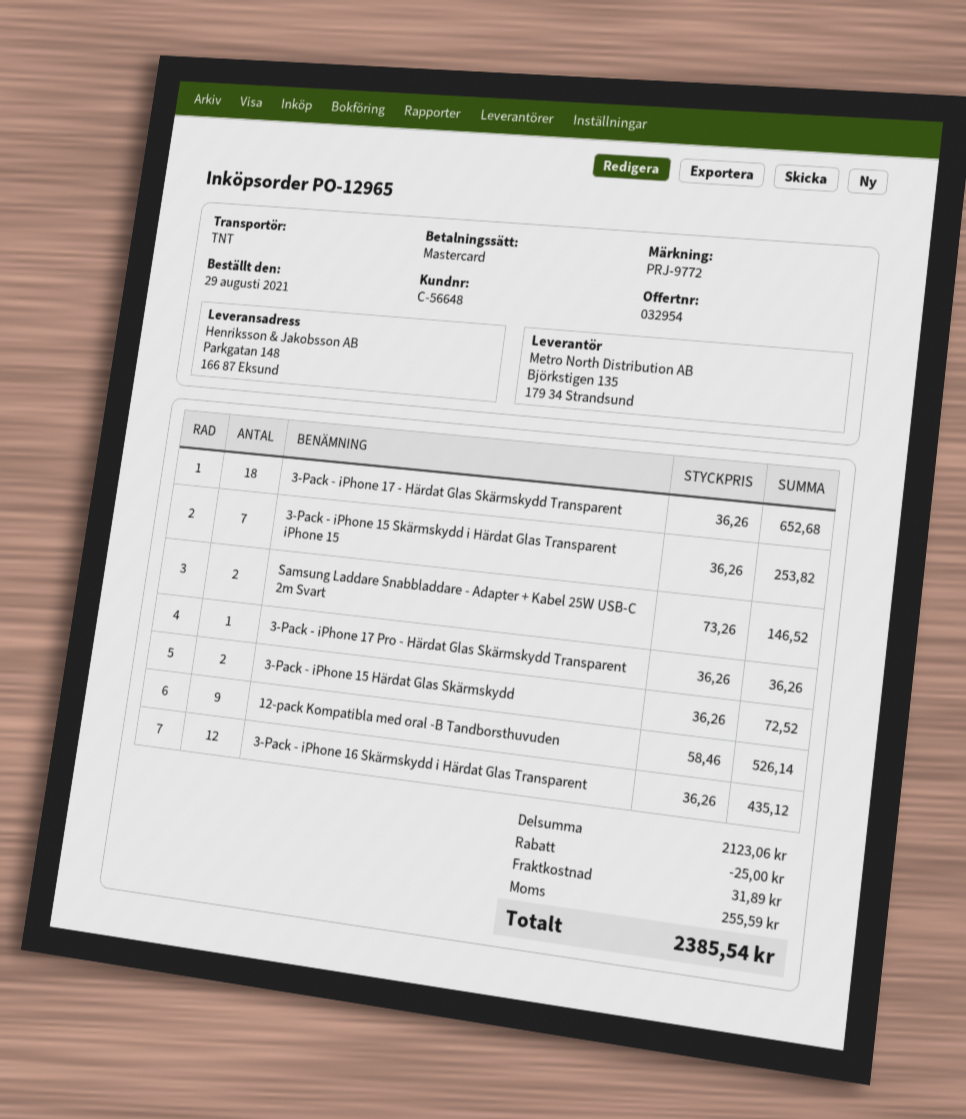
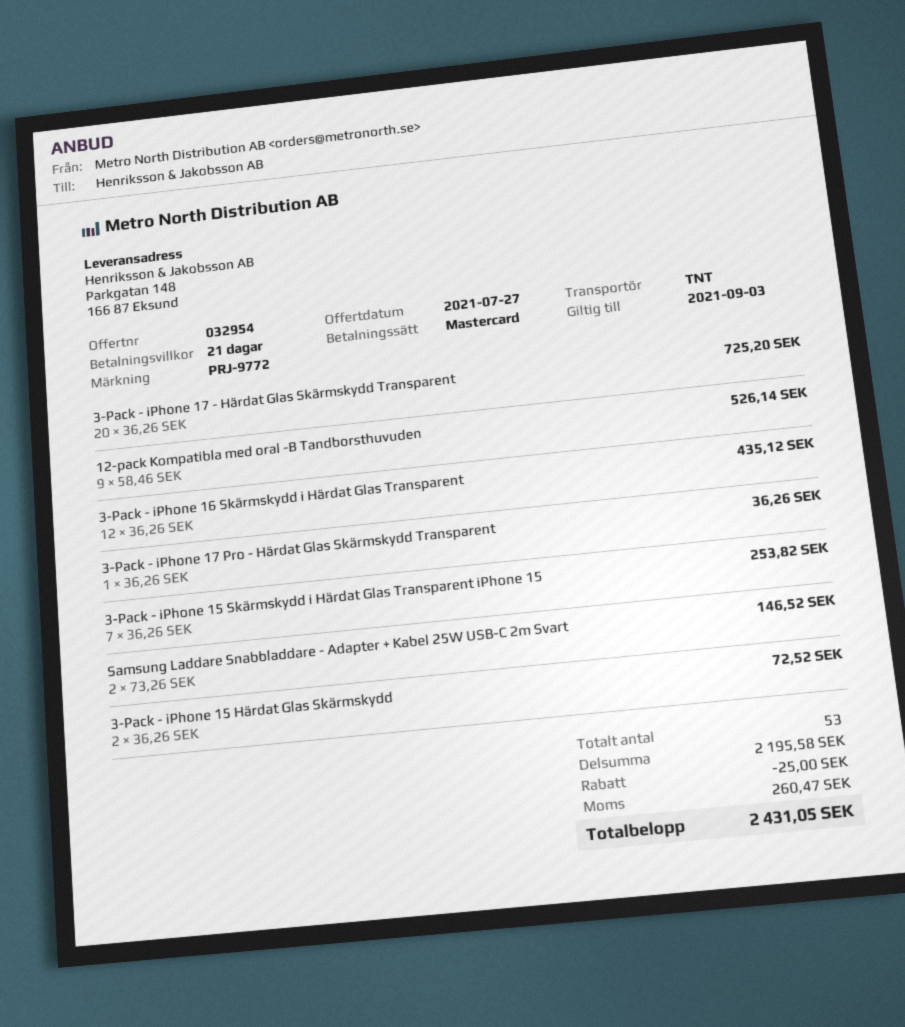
3-Pack - iPhone 17 - Härdat Glas Skärmskydd Transparent: 18 x 36.26 = 652.68 -> 20 x 36.26 = 725.20
subtotal: 2123.06 -> 2195.58
shipping: 31.89 -> none
tax: 255.59 -> 260.47
total: 2385.54 -> 2431.05

